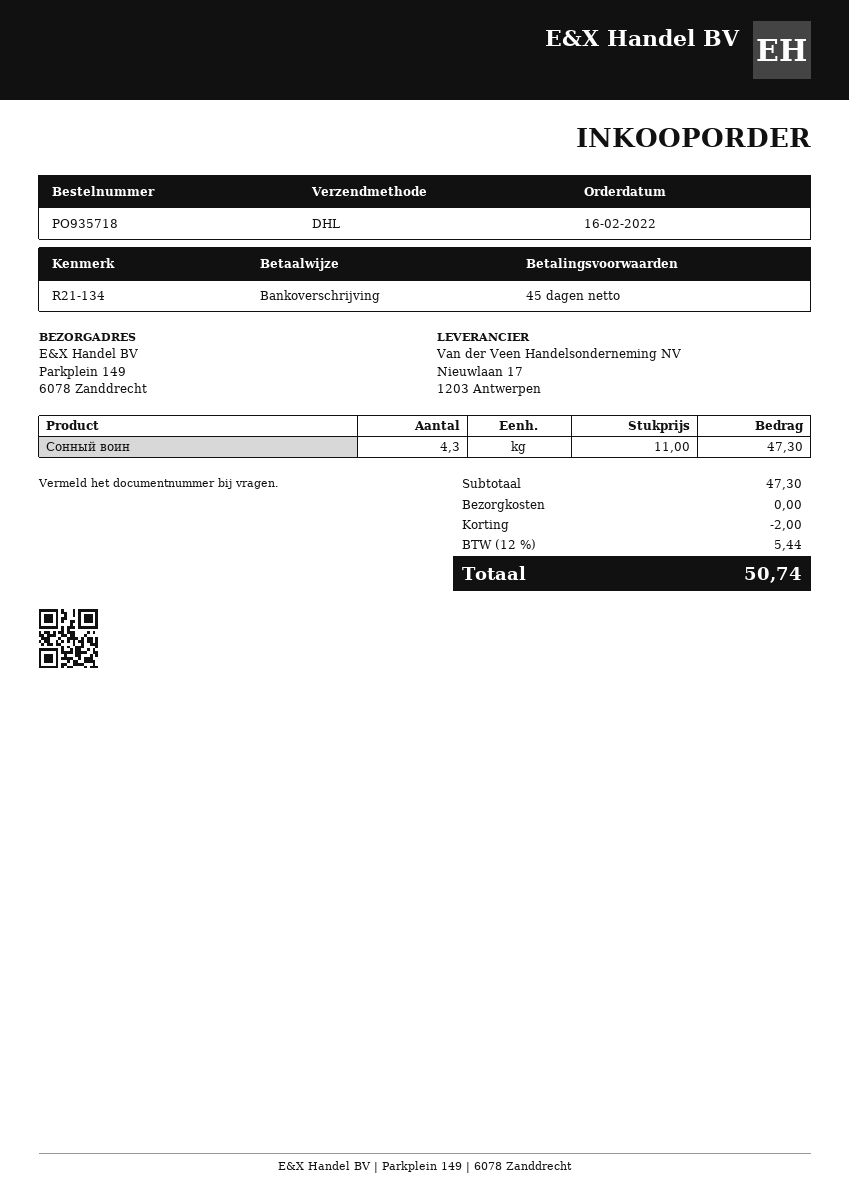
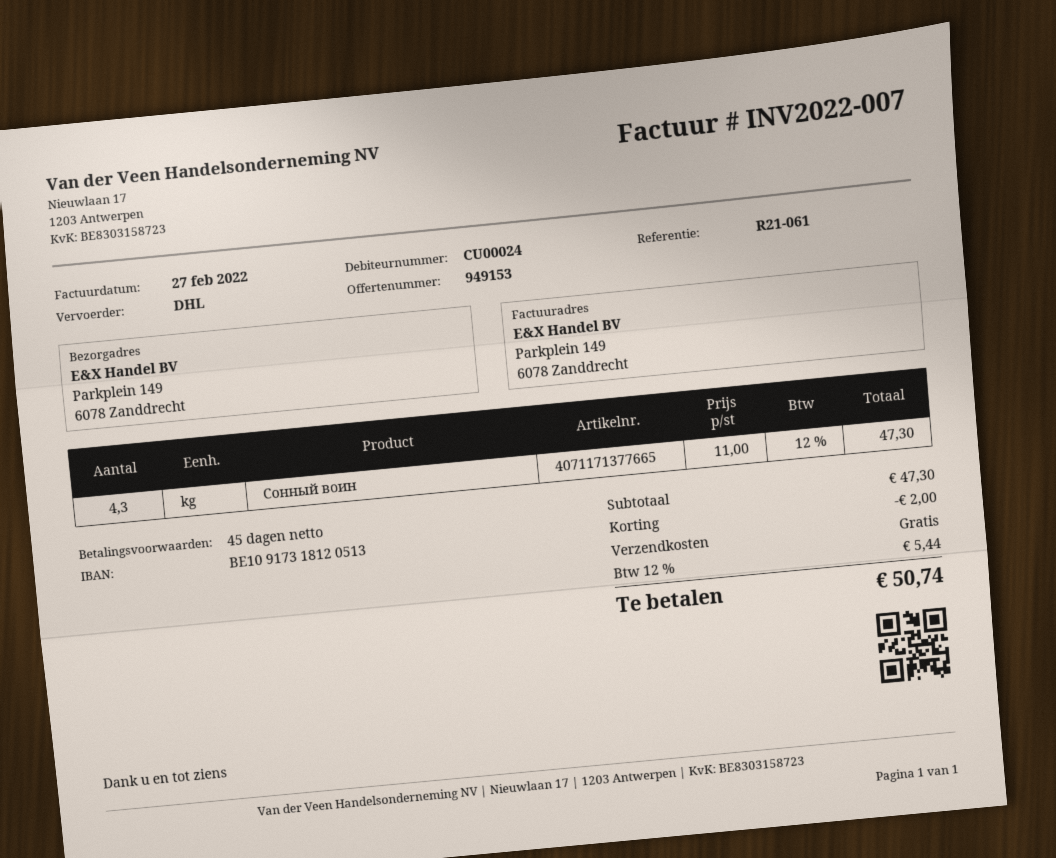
reference: R21-134 -> R21-061

